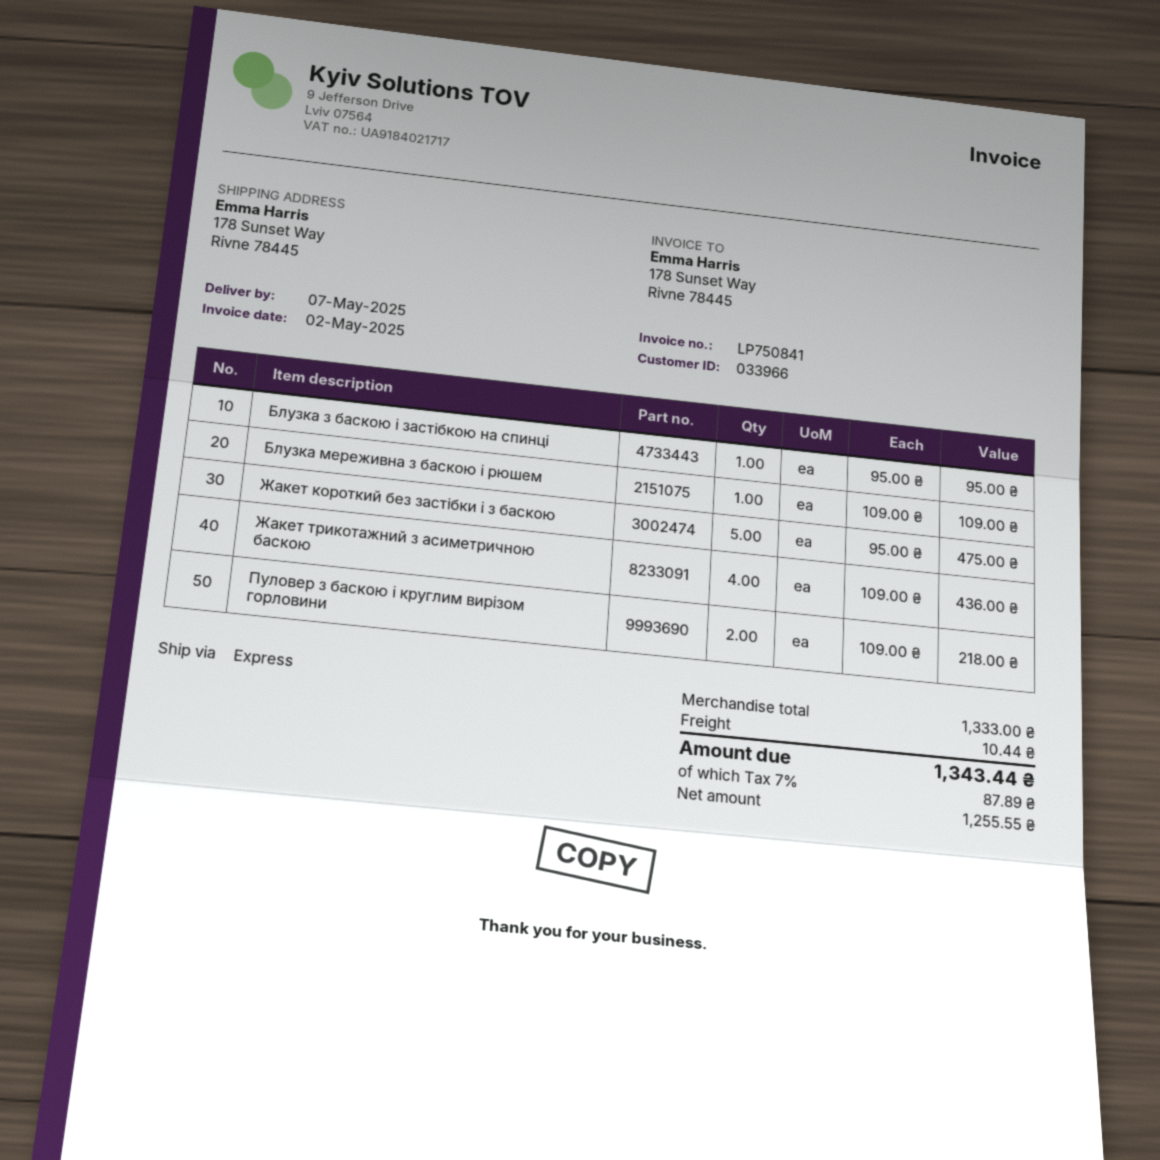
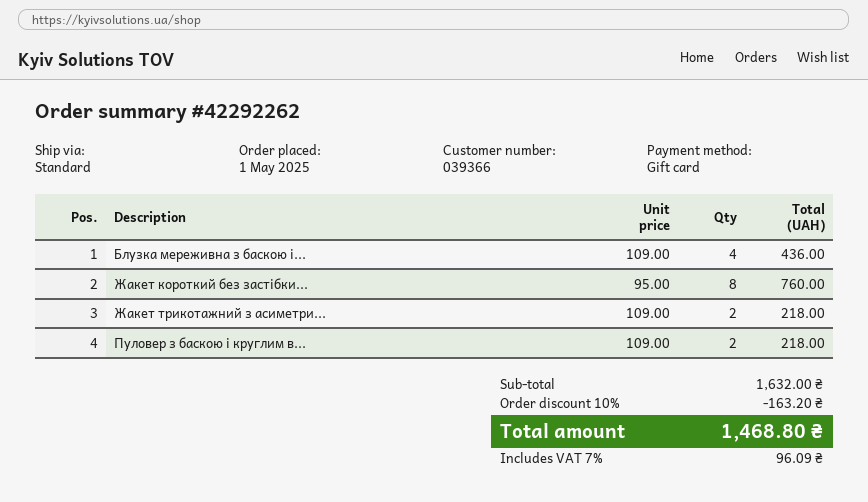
customer number: 033966 -> 039366
shipping method: express -> standard
Блузка з баскою і застібкою на спинці: 1 x 95.00 = 95.00 -> none
Блузка мереживна з баскою і рюшем: 1 x 109.00 = 109.00 -> 4 x 109.00 = 436.00
Жакет короткий без застібки і з баскою: 5 x 95.00 = 475.00 -> 8 x 95.00 = 760.00
Жакет трикотажний з асиметричною баскою: 4 x 109.00 = 436.00 -> 2 x 109.00 = 218.00
subtotal: 1333.00 -> 1632.00
discount: none -> 10% = 163.20
shipping: 10.44 -> none
tax: 7% = 87.89 -> 7% = 96.09
total: 1343.44 -> 1468.80

